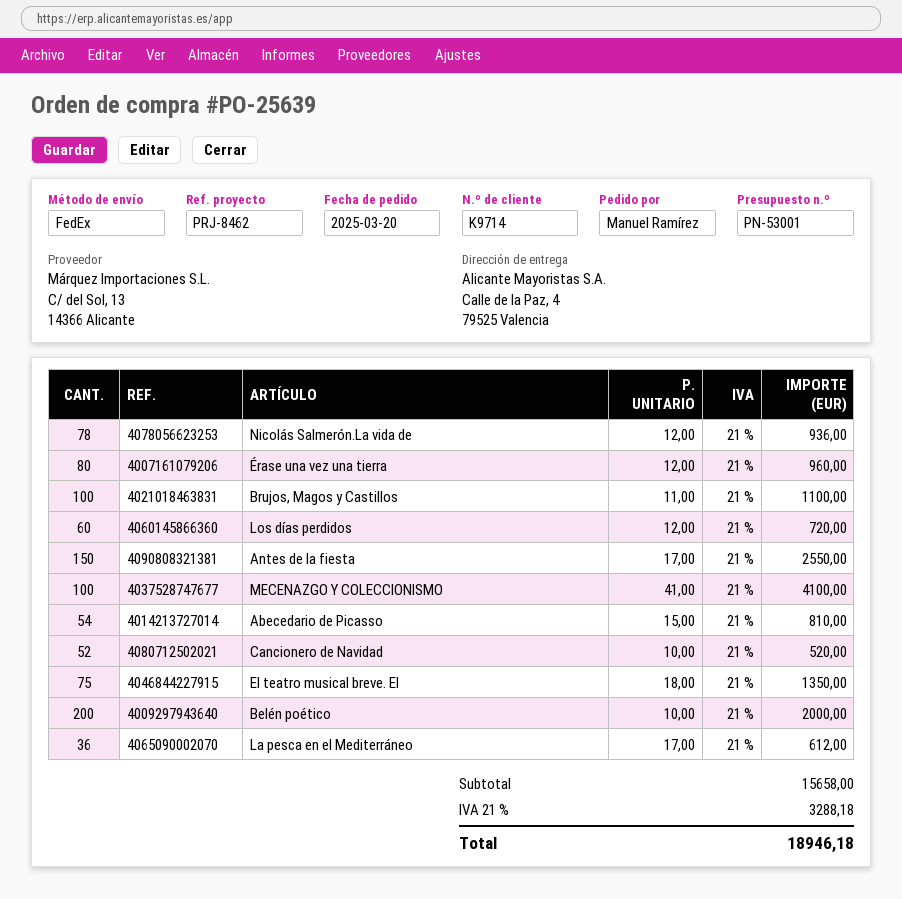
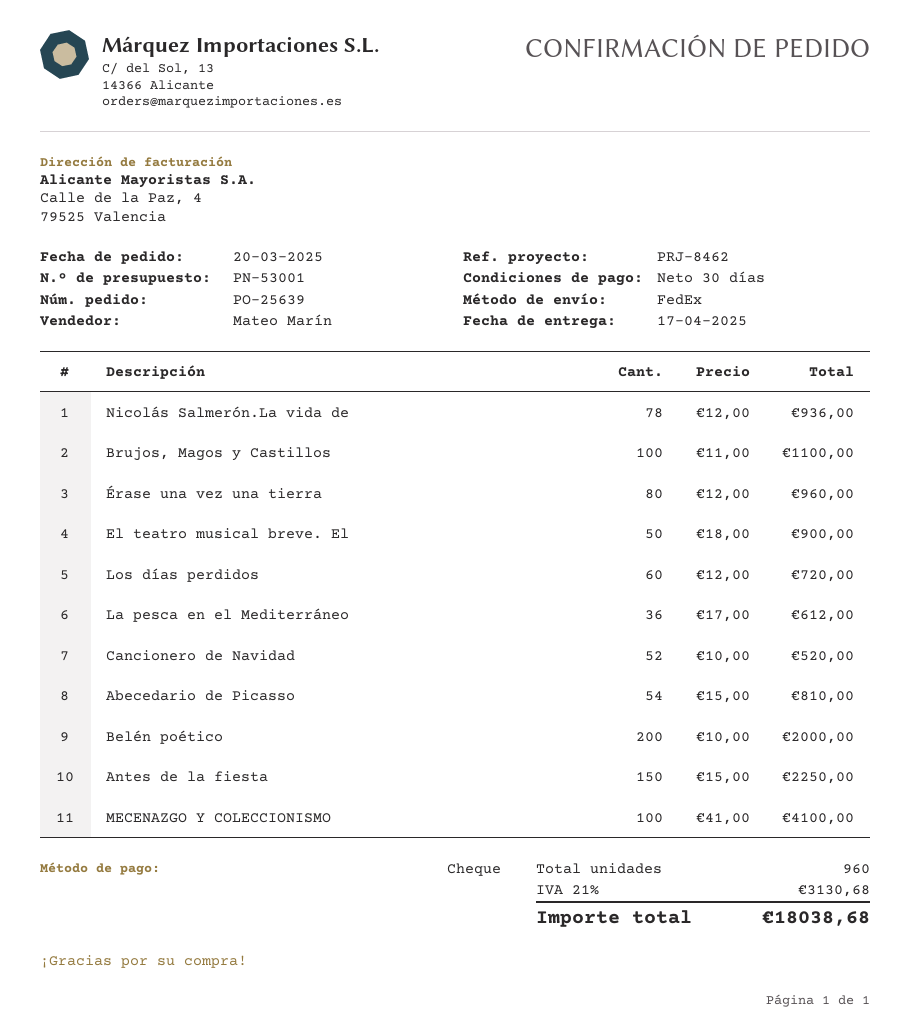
Antes de la fiesta: 150 x 17.00 = 2550.00 -> 150 x 15.00 = 2250.00
El teatro musical breve. El: 75 x 18.00 = 1350.00 -> 50 x 18.00 = 900.00
tax: 21% = 3288.18 -> 21% = 3130.68
total: 18946.18 -> 18038.68

